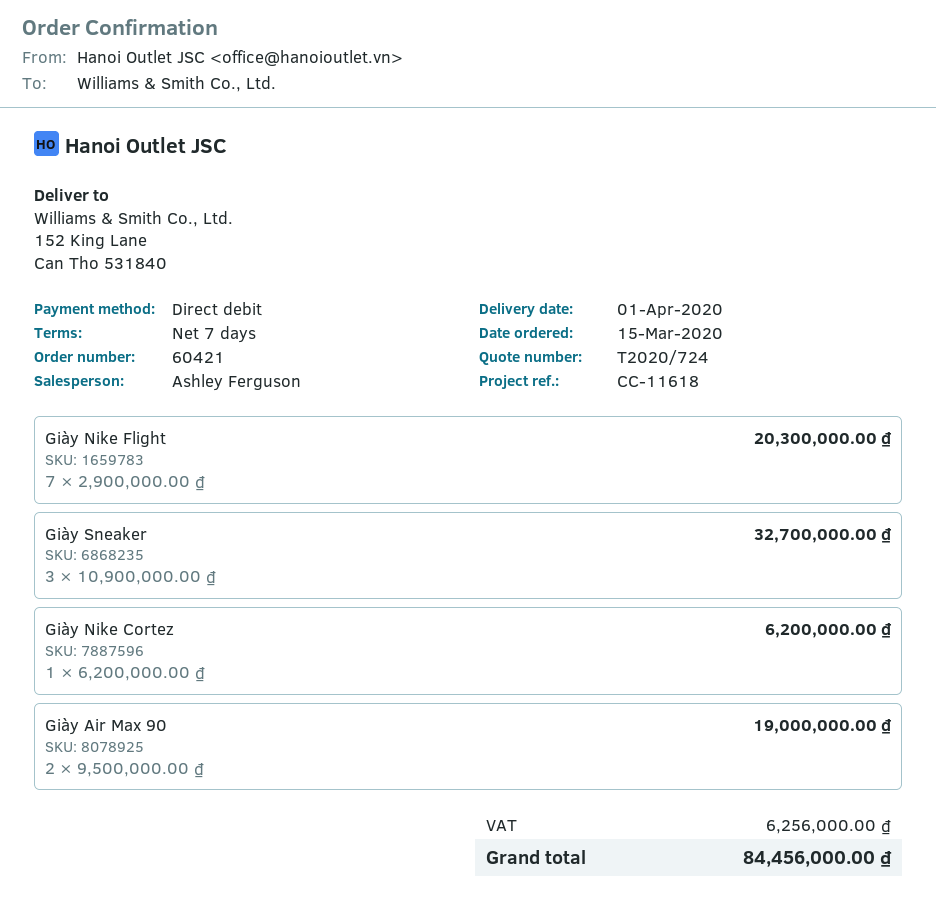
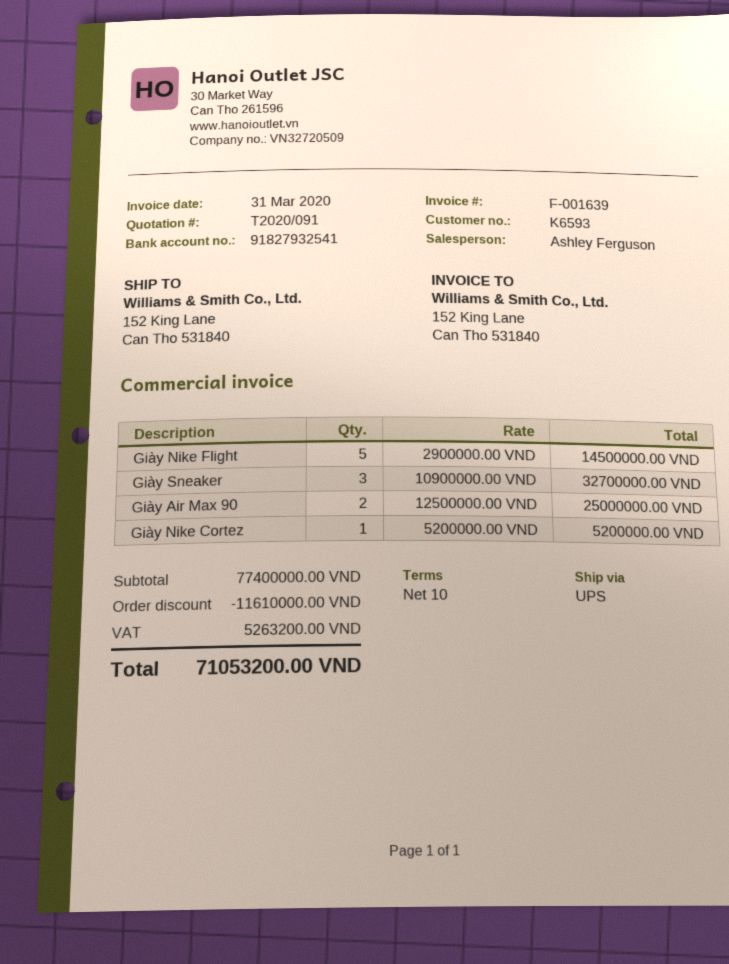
quote number: T2020/724 -> T2020/091
payment terms: 7 days -> 10 days
Giày Nike Flight: 7 x 2900000.00 = 20300000.00 -> 5 x 2900000.00 = 14500000.00
Giày Nike Cortez: 1 x 6200000.00 = 6200000.00 -> 1 x 5200000.00 = 5200000.00
Giày Air Max 90: 2 x 9500000.00 = 19000000.00 -> 2 x 12500000.00 = 25000000.00
discount: none -> 11610000.00
tax: 6256000.00 -> 5263200.00
total: 84456000.00 -> 71053200.00

